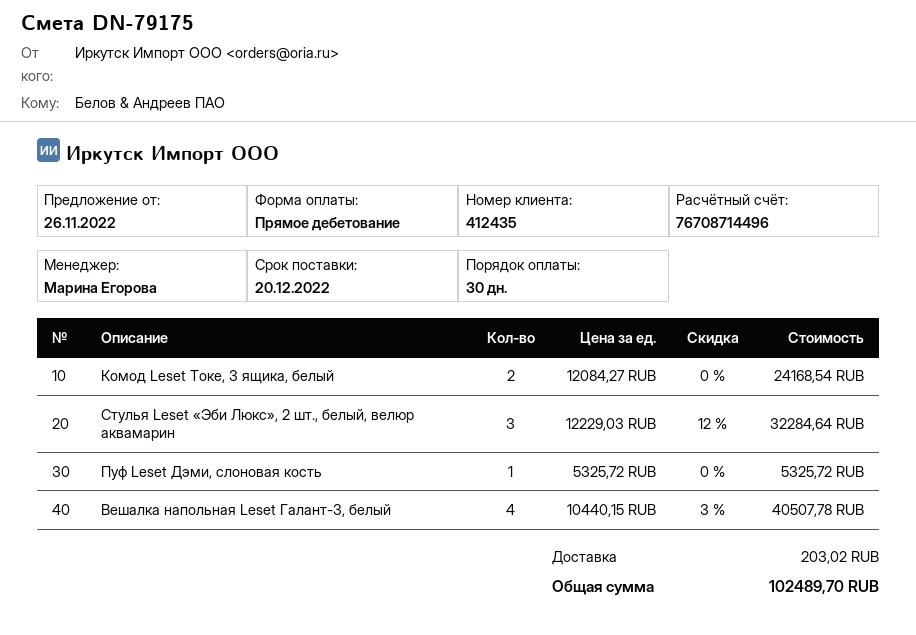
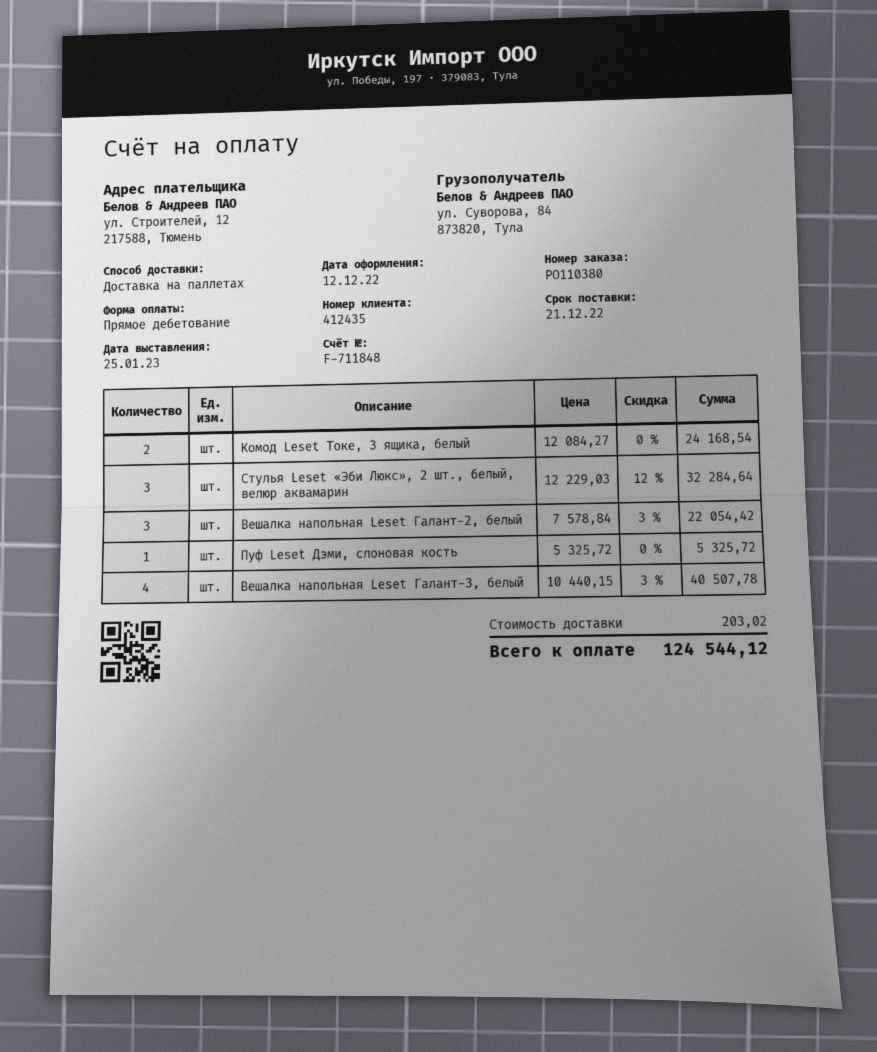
delivery date: 2022-12-20 -> 2022-12-21
Вешалка напольная Leset Галант-2, белый: none -> 3 x 7578.84 - 3% = 22054.42
total: 102489.70 -> 124544.12

